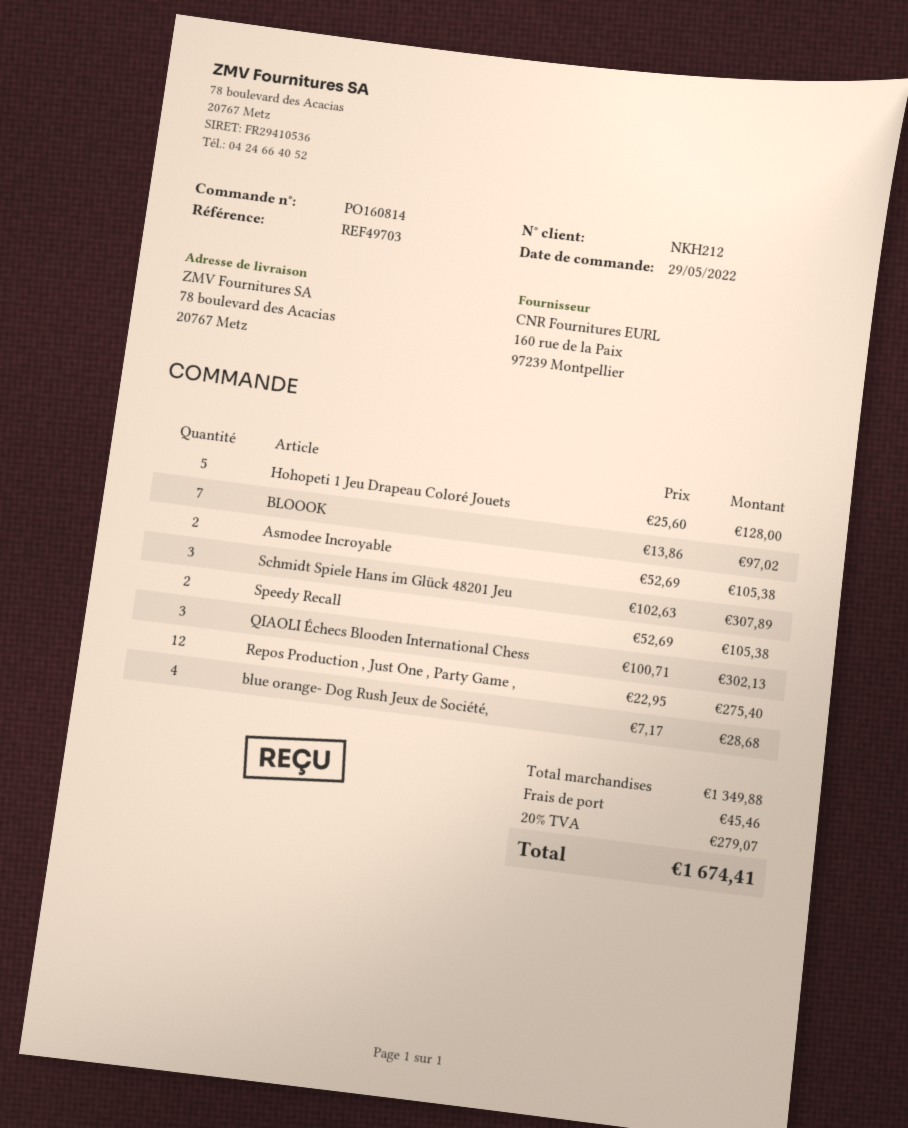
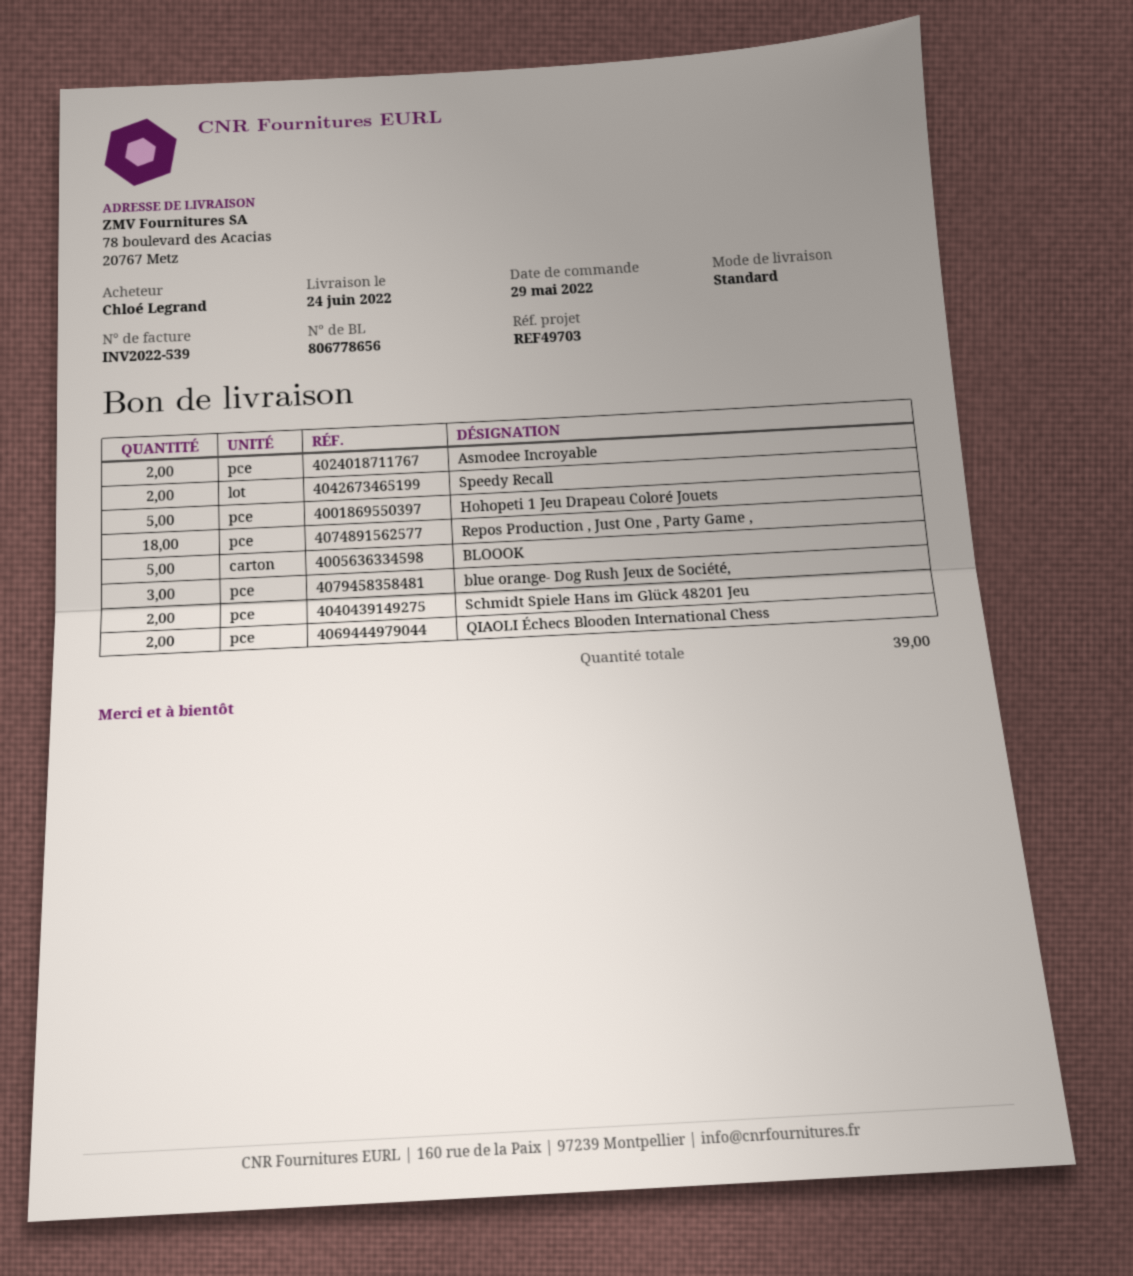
BLOOOK: 7 -> 5
Schmidt Spiele Hans im Glück 48201 Jeu: 3 -> 2
QIAOLI Échecs Blooden International Chess: 3 -> 2
Repos Production , Just One , Party Game ,: 12 -> 18
blue orange- Dog Rush Jeux de Société,: 4 -> 3

